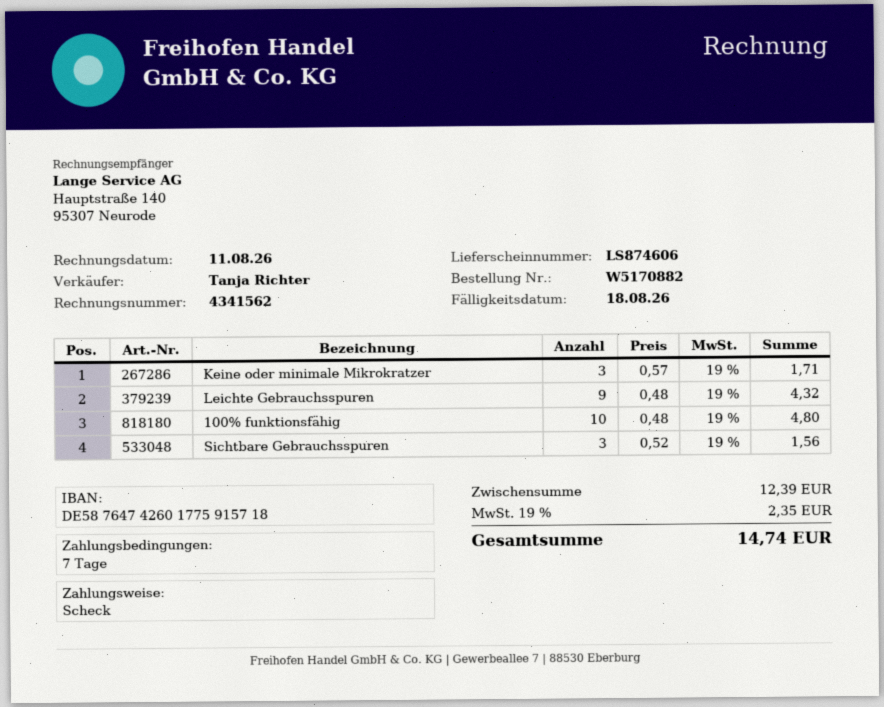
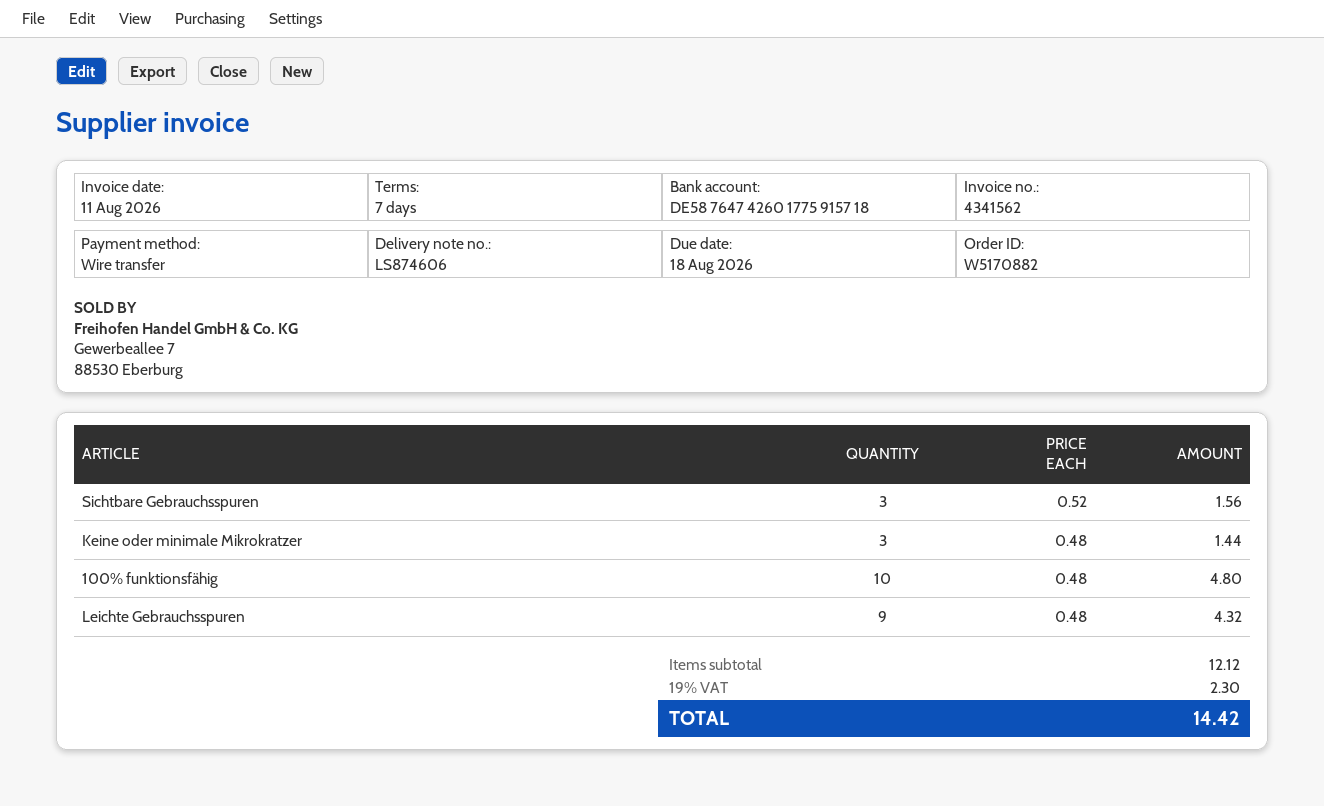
payment method: cheque -> bank transfer
Keine oder minimale Mikrokratzer: 3 x 0.57 = 1.71 -> 3 x 0.48 = 1.44
subtotal: 12.39 -> 12.12
tax: 19% = 2.35 -> 19% = 2.30
total: 14.74 -> 14.42

